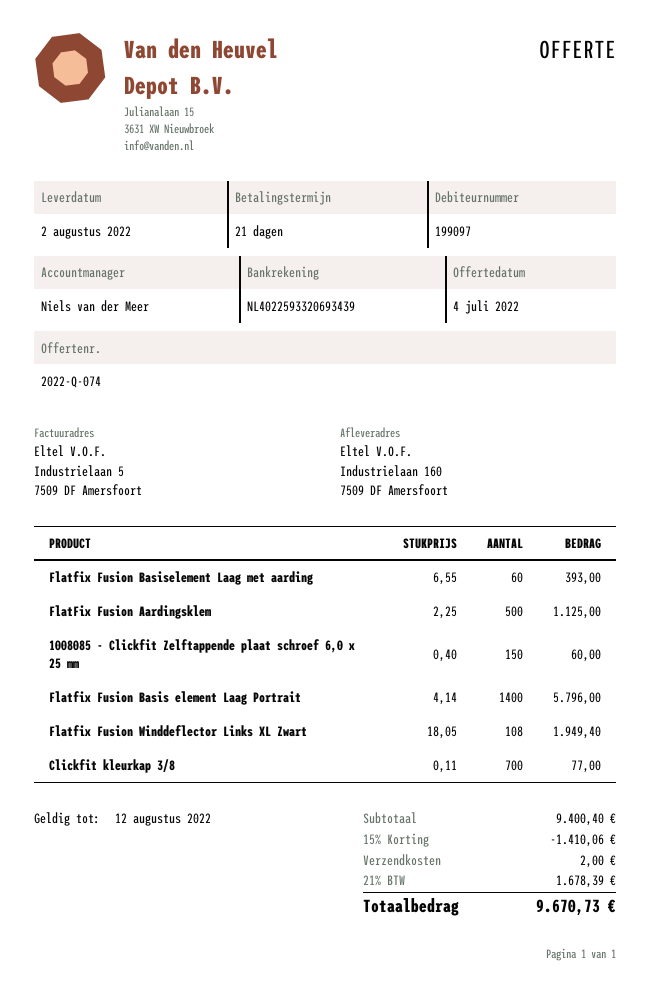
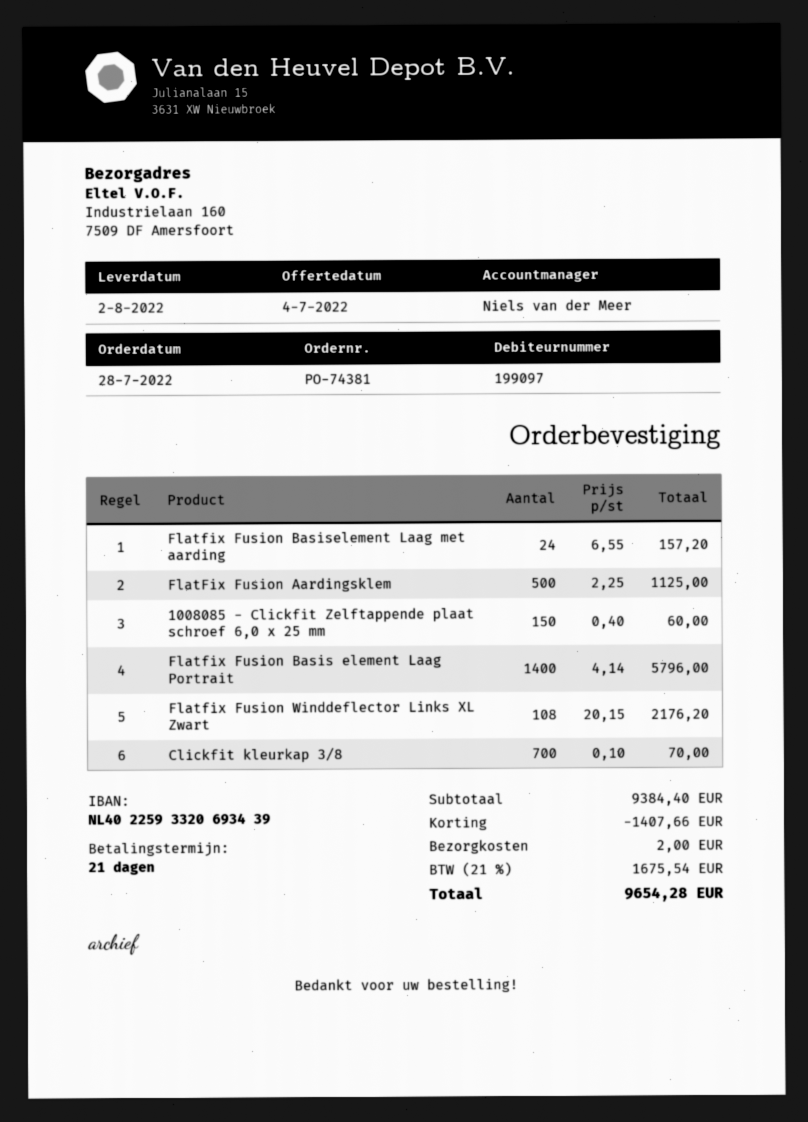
Flatfix Fusion Basiselement Laag met aarding: 60 x 6.55 = 393.00 -> 24 x 6.55 = 157.20
Flatfix Fusion Winddeflector Links XL Zwart: 108 x 18.05 = 1949.40 -> 108 x 20.15 = 2176.20
Clickfit kleurkap 3/8: 700 x 0.11 = 77.00 -> 700 x 0.10 = 70.00
subtotal: 9400.40 -> 9384.40
discount: 1410.06 -> 1407.66
tax: 21% = 1678.39 -> 21% = 1675.54
total: 9670.73 -> 9654.28

